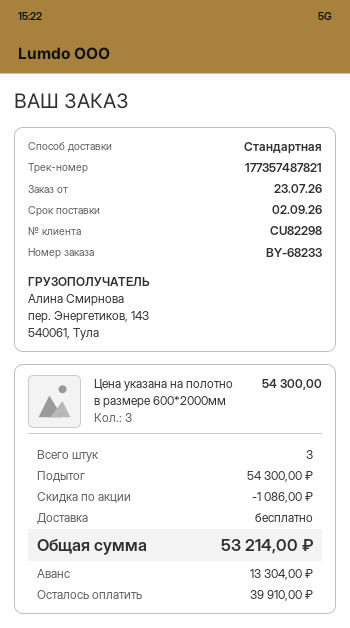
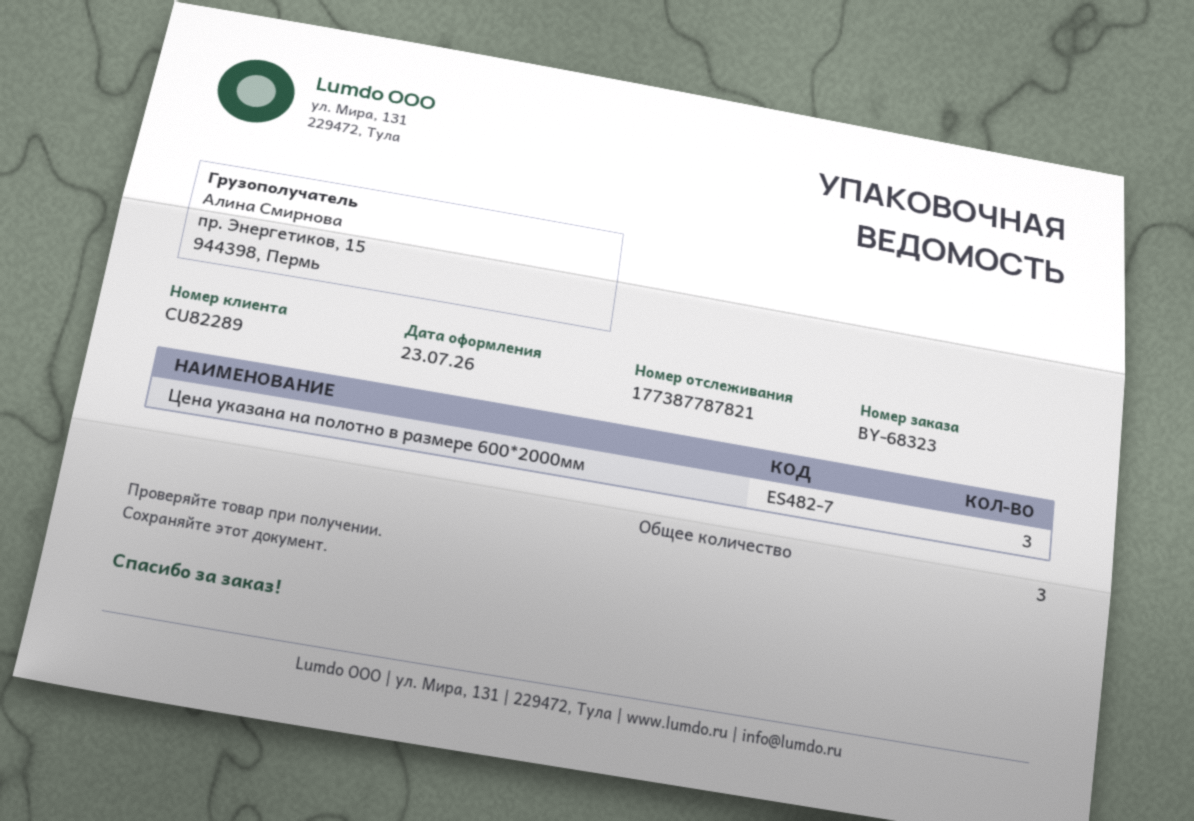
order number: BY-68233 -> BY-68323
customer number: CU82298 -> CU82289
tracking number: 177357487821 -> 177387787821
ship to: пер. Энергетиков, 143, 540061, Тула -> пр. Энергетиков, 15, 944398, Пермь

